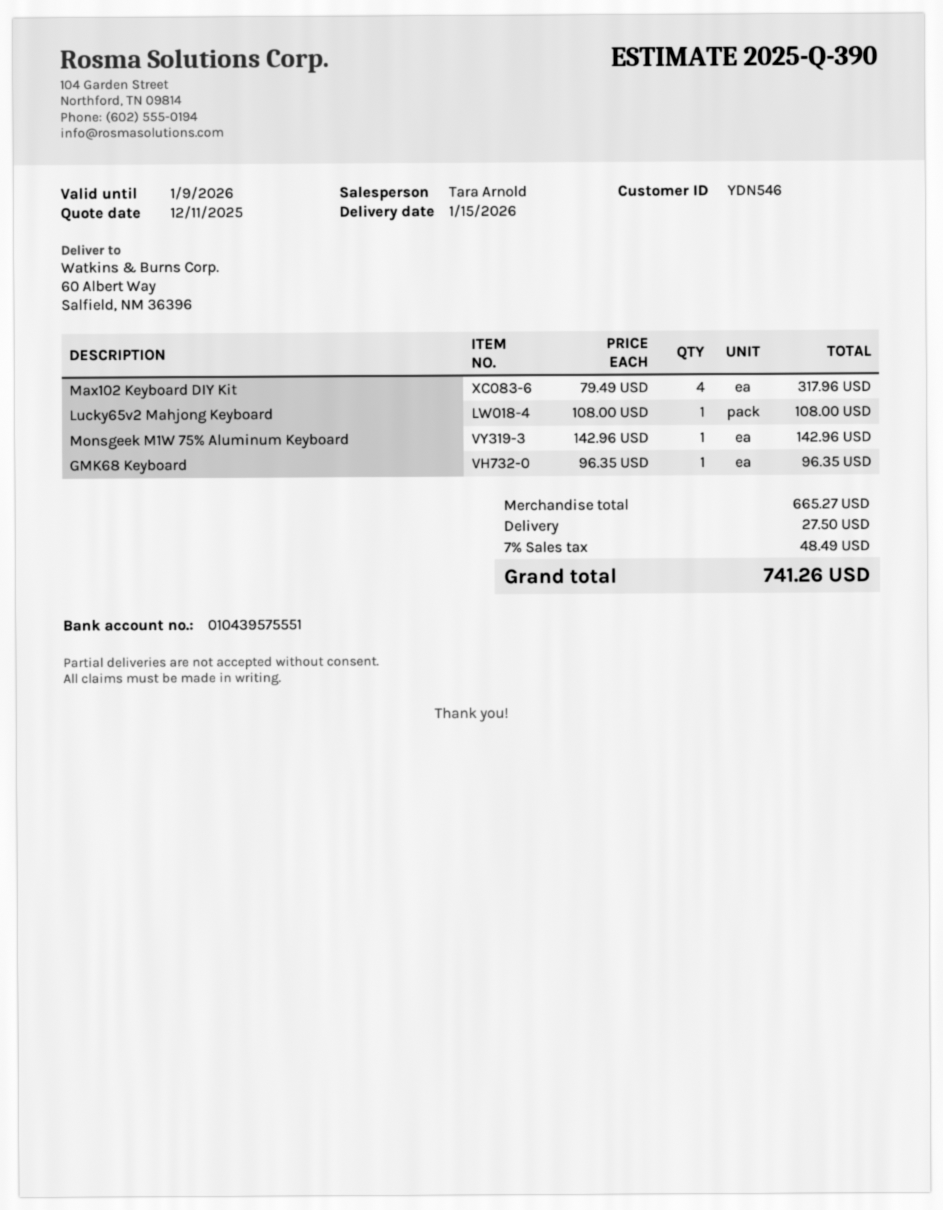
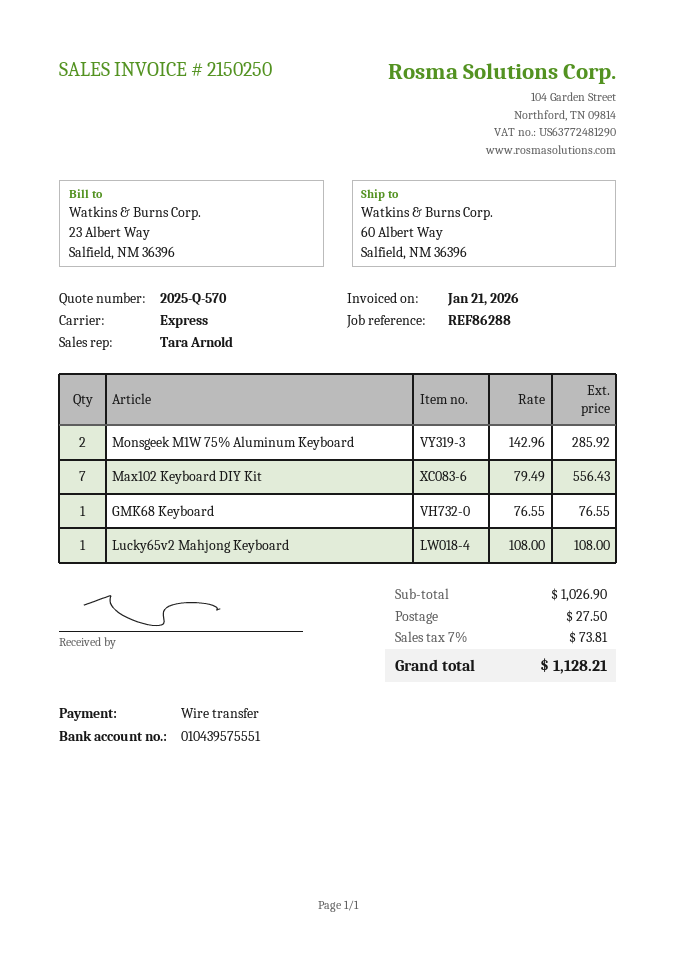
quote number: 2025-Q-390 -> 2025-Q-570
Max102 Keyboard DIY Kit: 4 x 79.49 = 317.96 -> 7 x 79.49 = 556.43
Monsgeek M1W 75% Aluminum Keyboard: 1 x 142.96 = 142.96 -> 2 x 142.96 = 285.92
GMK68 Keyboard: 1 x 96.35 = 96.35 -> 1 x 76.55 = 76.55
subtotal: 665.27 -> 1026.90
tax: 7% = 48.49 -> 7% = 73.81
total: 741.26 -> 1128.21

